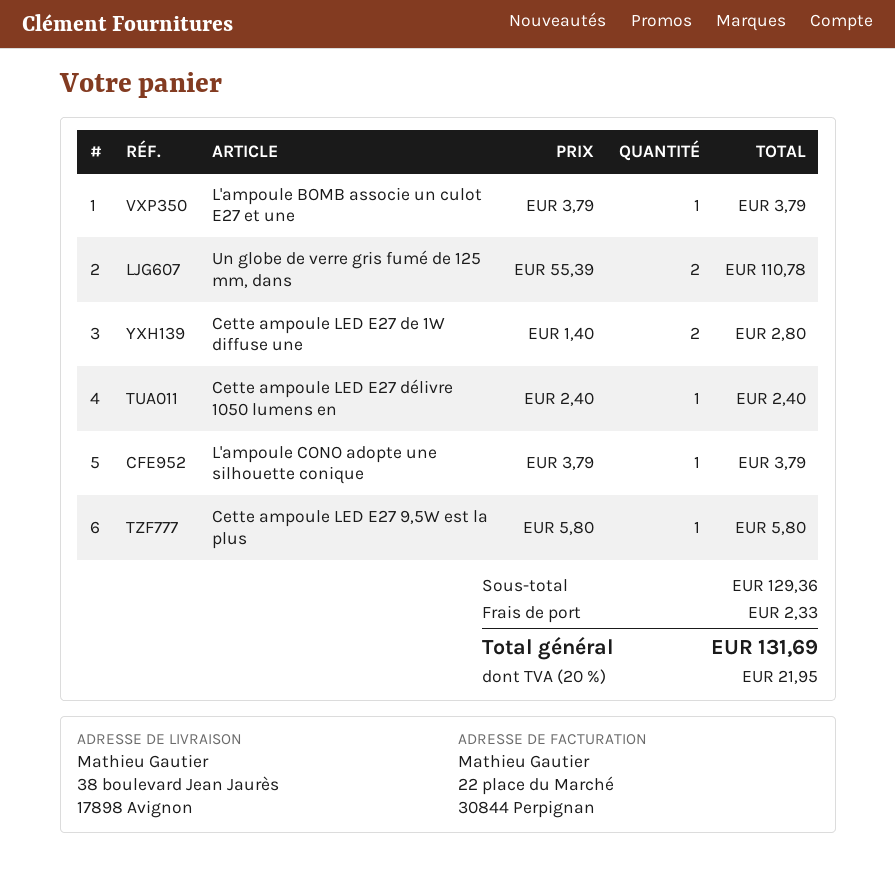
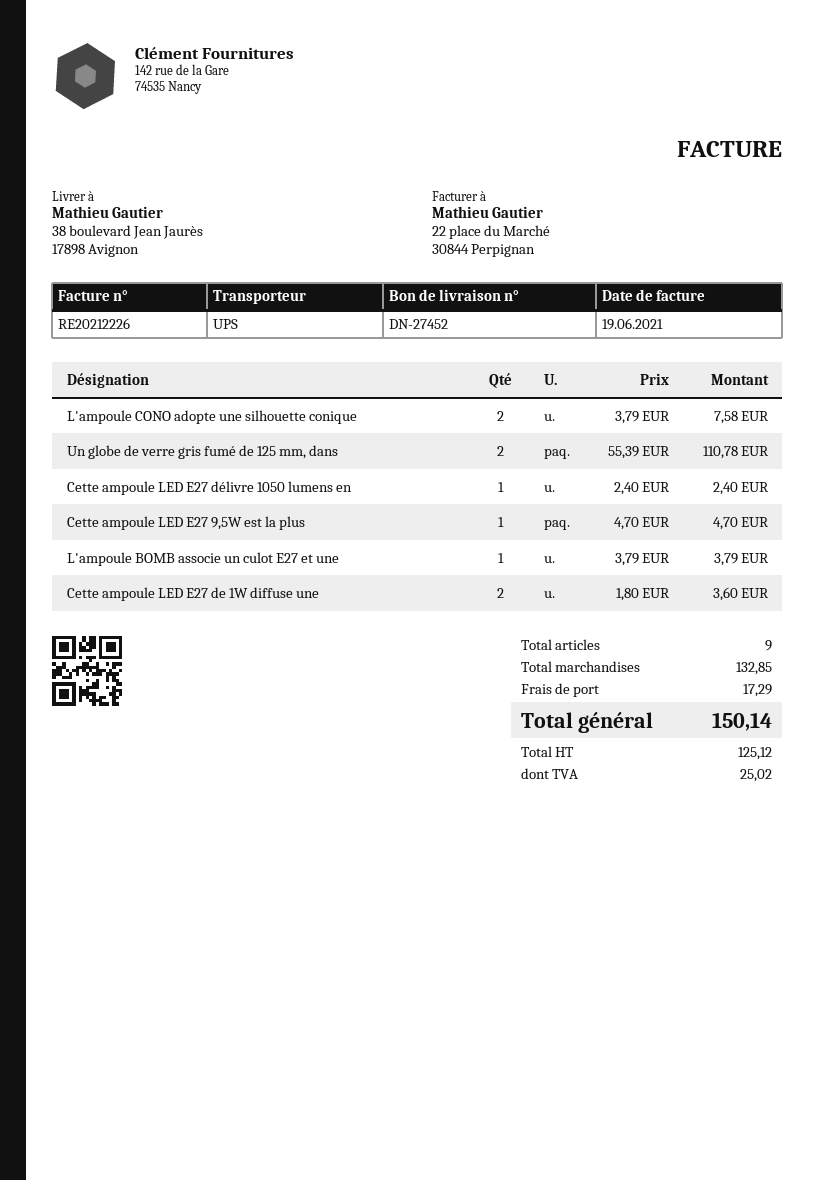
Cette ampoule LED E27 de 1W diffuse une: 2 x 1.40 = 2.80 -> 2 x 1.80 = 3.60
L'ampoule CONO adopte une silhouette conique: 1 x 3.79 = 3.79 -> 2 x 3.79 = 7.58
Cette ampoule LED E27 9,5W est la plus: 1 x 5.80 = 5.80 -> 1 x 4.70 = 4.70
subtotal: 129.36 -> 132.85
shipping: 2.33 -> 17.29
tax: 21.95 -> 25.02
total: 131.69 -> 150.14

